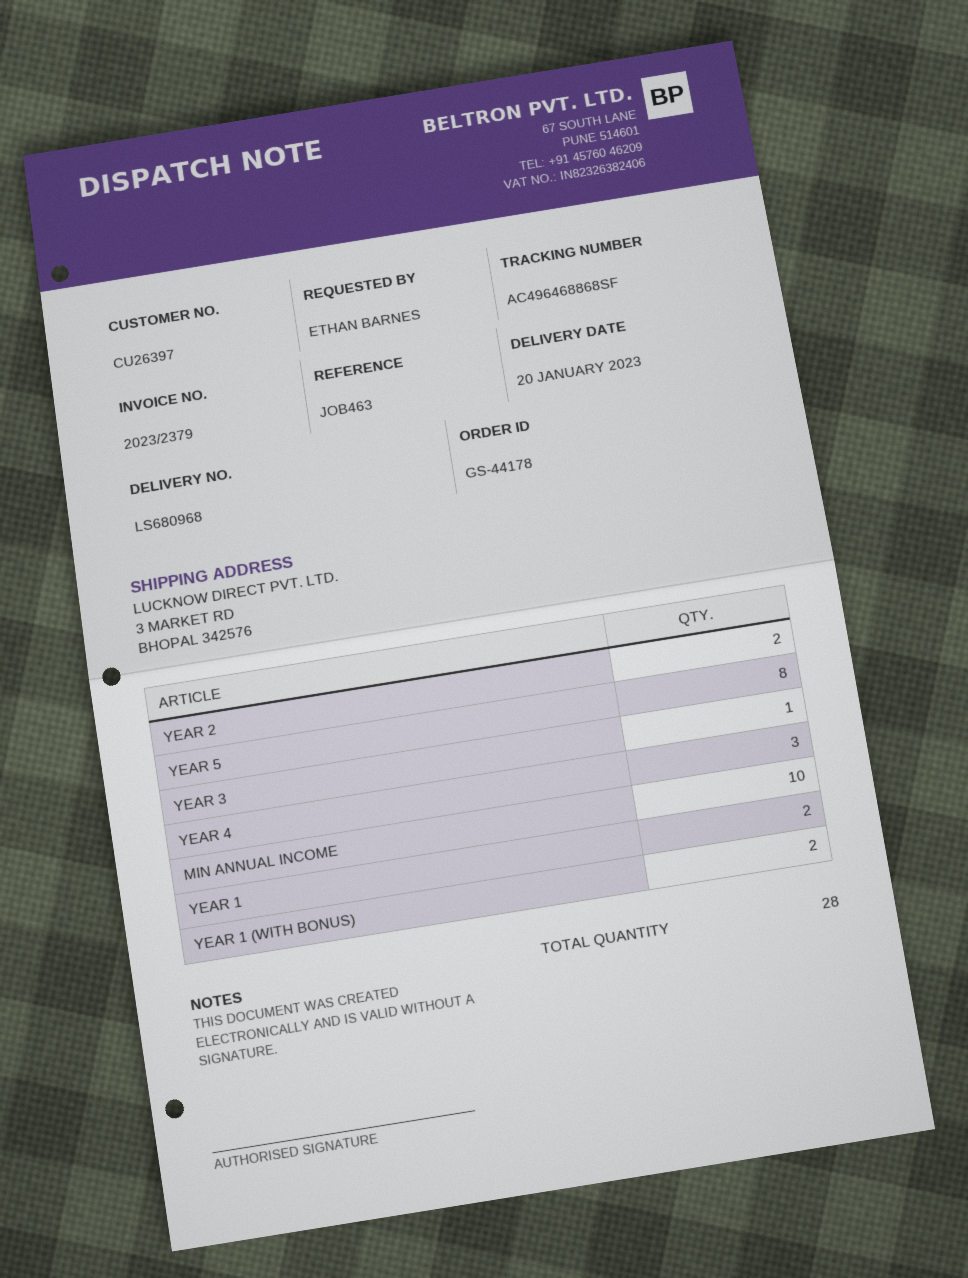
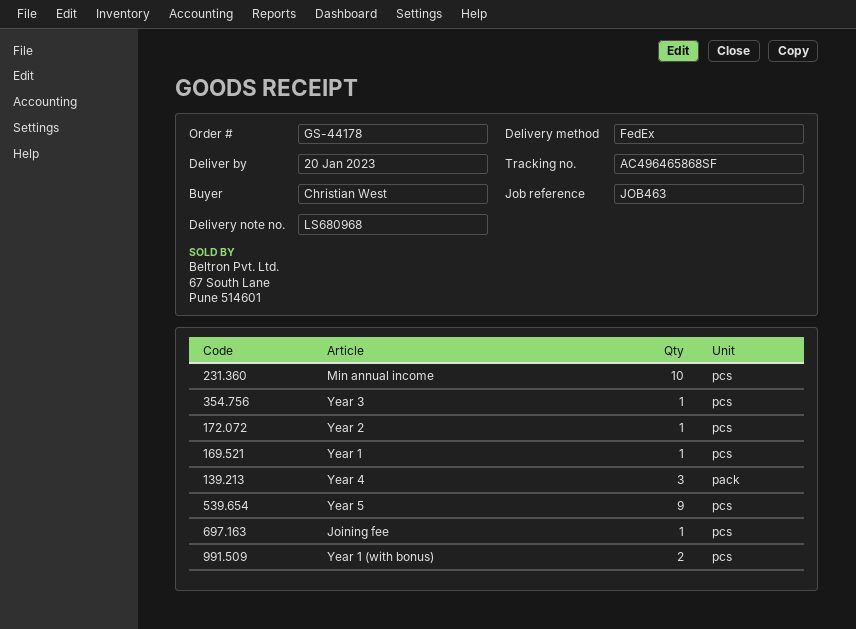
ordered by: ETHAN BARNES -> Christian West
tracking number: AC496468868SF -> AC496465868SF
YEAR 2: 2 -> 1
YEAR 5: 8 -> 9
YEAR 1: 2 -> 1
Joining fee: none -> 1

